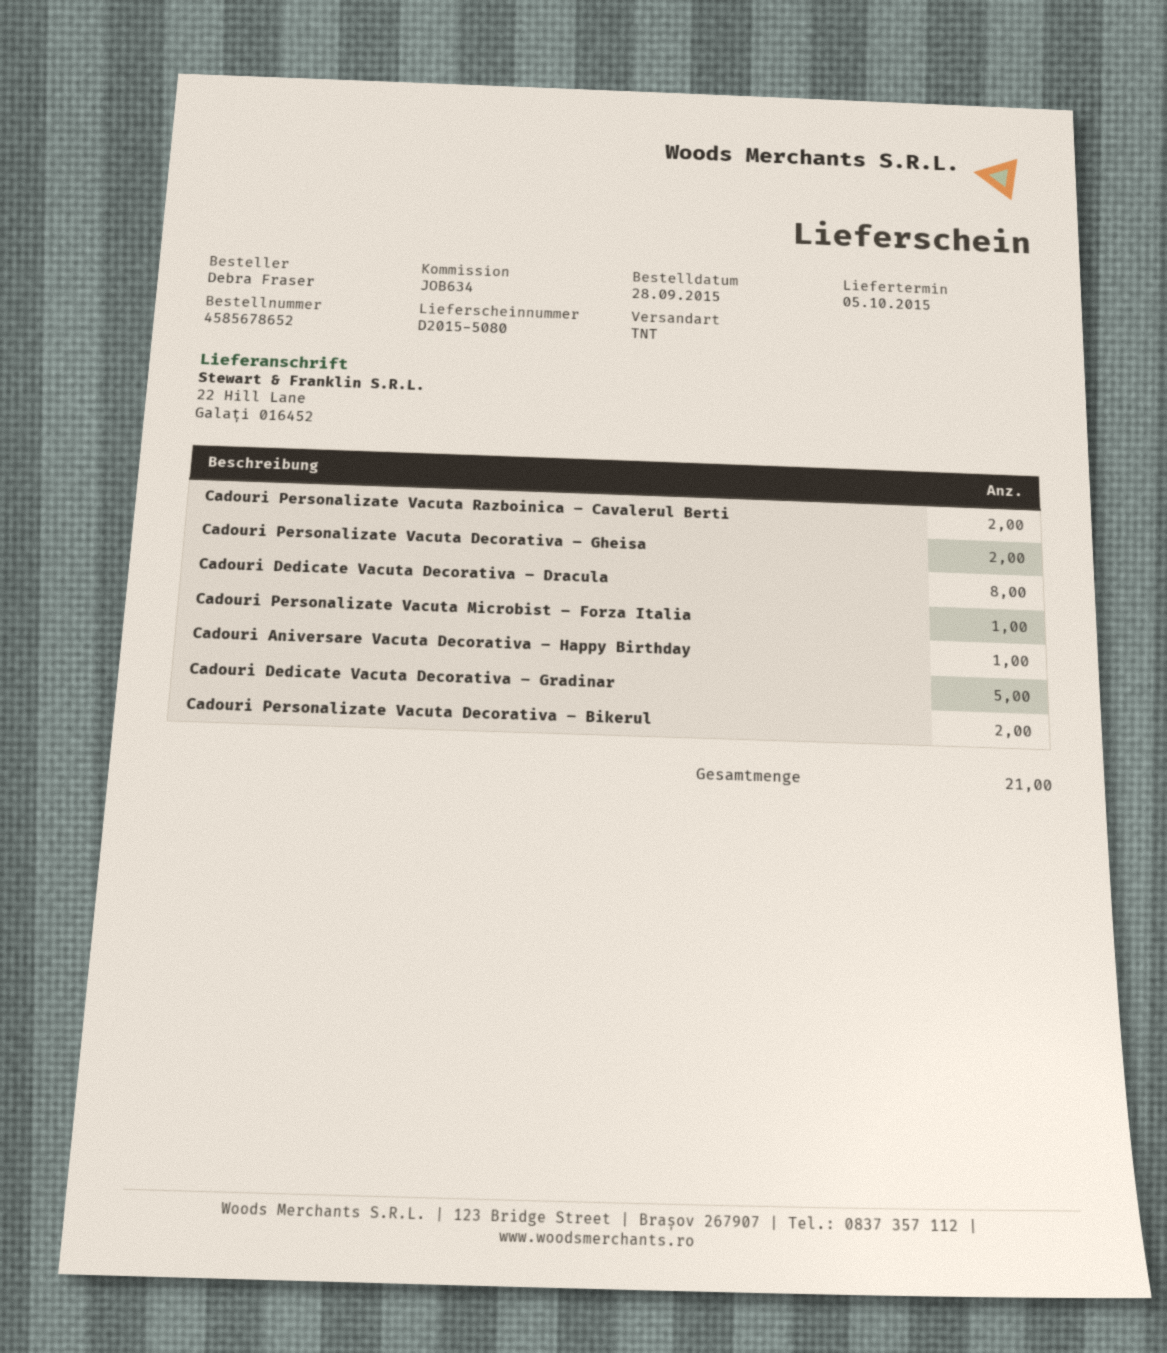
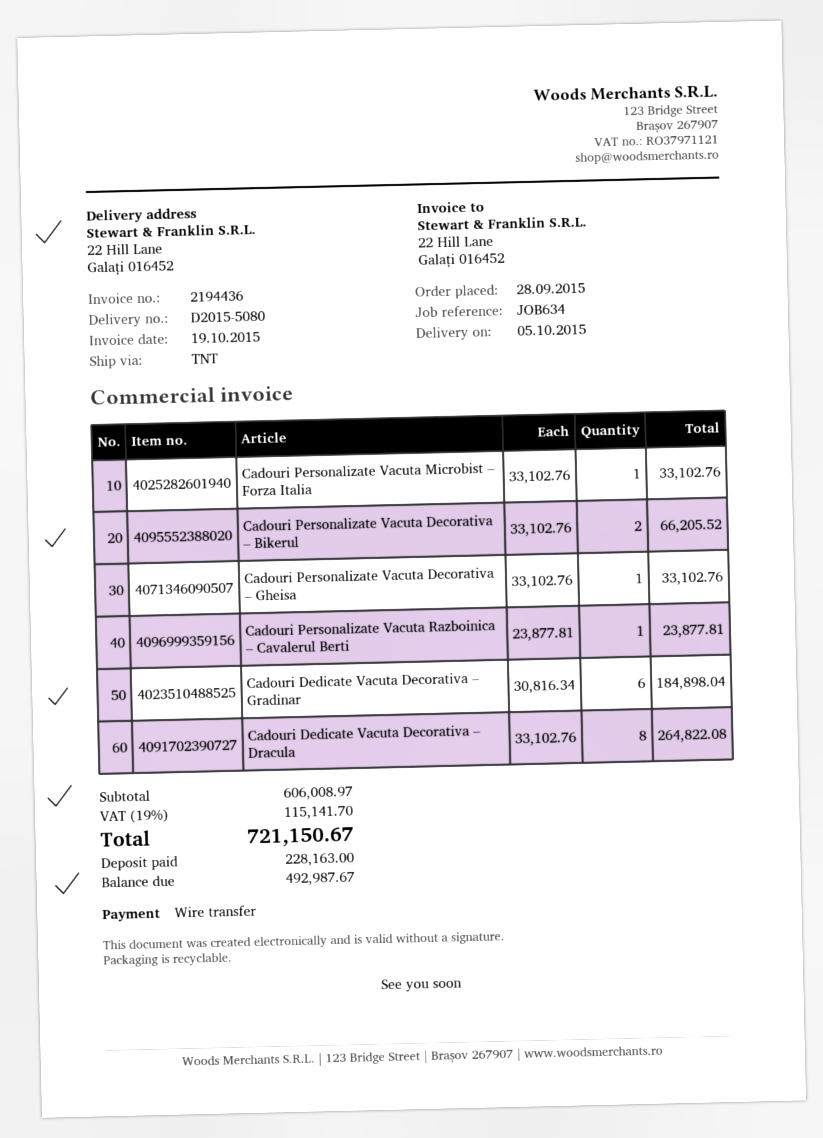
Cadouri Personalizate Vacuta Razboinica – Cavalerul Berti: 2 -> 1
Cadouri Personalizate Vacuta Decorativa – Gheisa: 2 -> 1
Cadouri Aniversare Vacuta Decorativa – Happy Birthday: 1 -> none
Cadouri Dedicate Vacuta Decorativa – Gradinar: 5 -> 6

